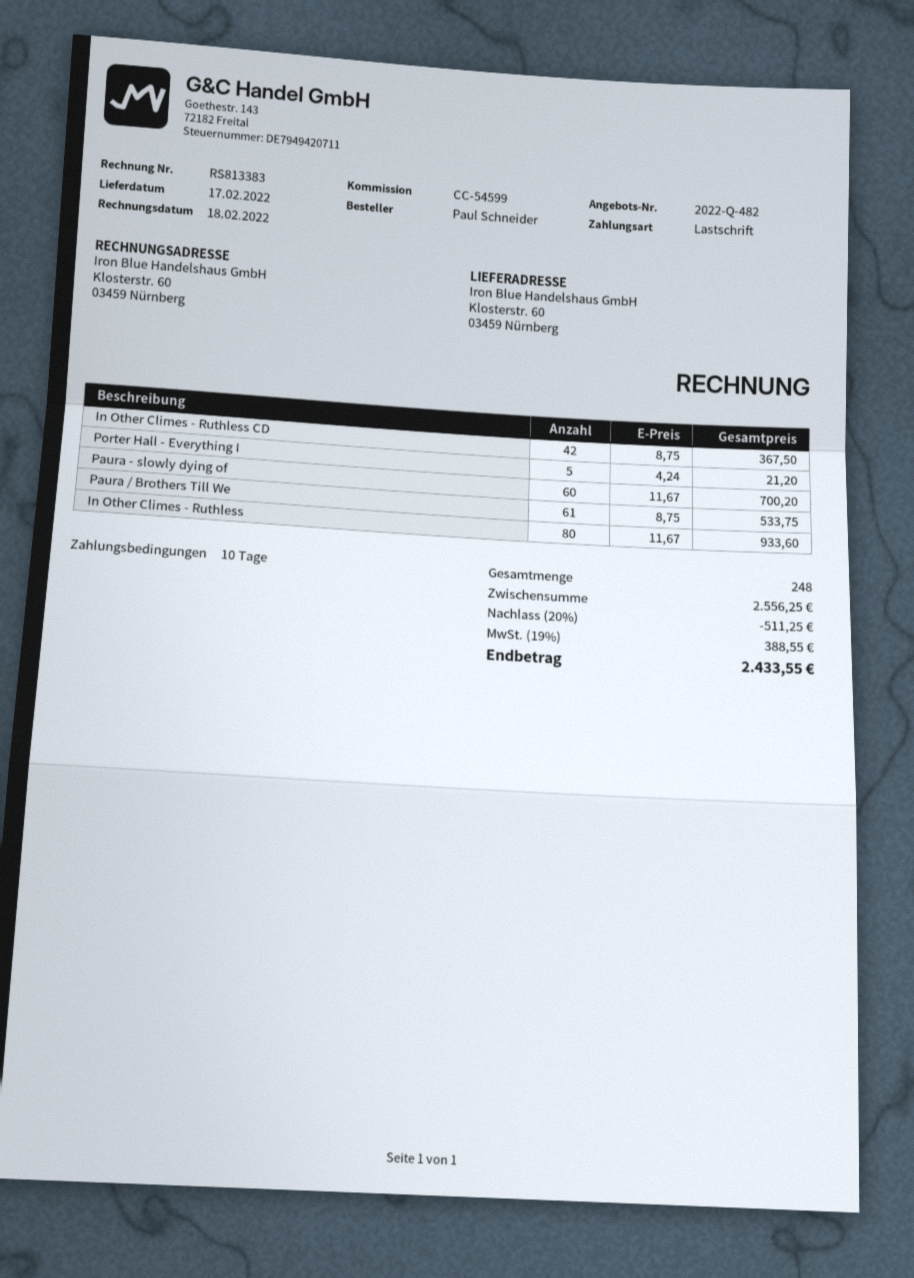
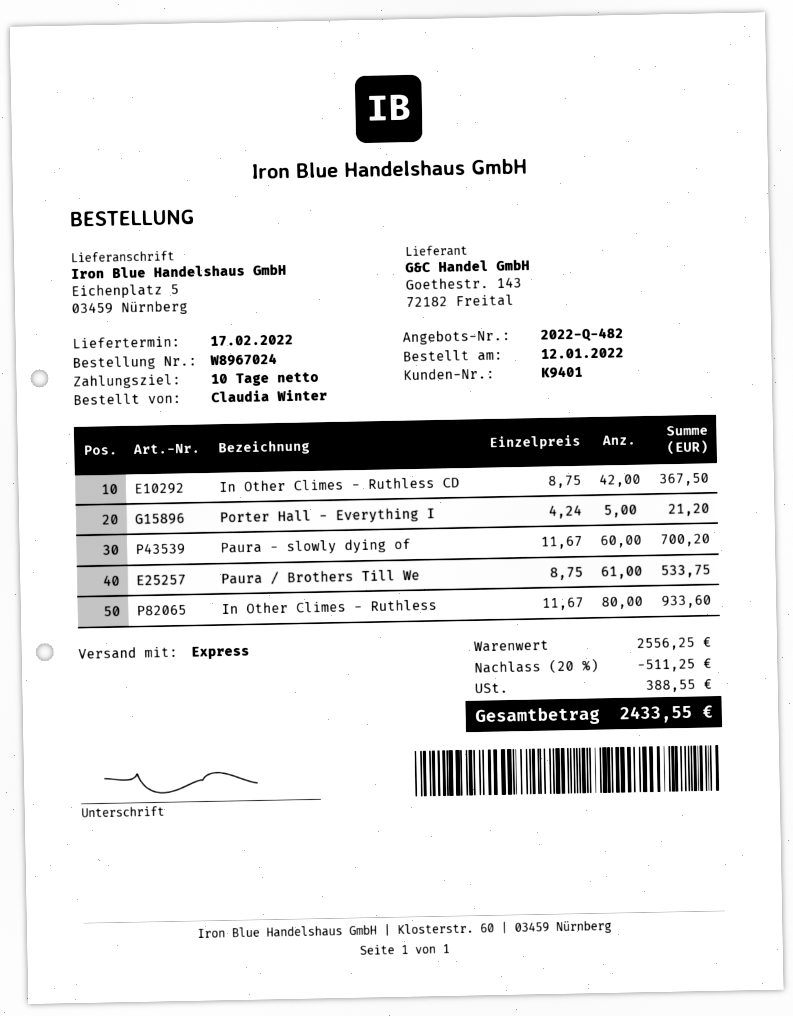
ordered by: Paul Schneider -> Claudia Winter
ship to: Klosterstr. 60, 03459 Nürnberg -> Eichenplatz 5, 03459 Nürnberg

